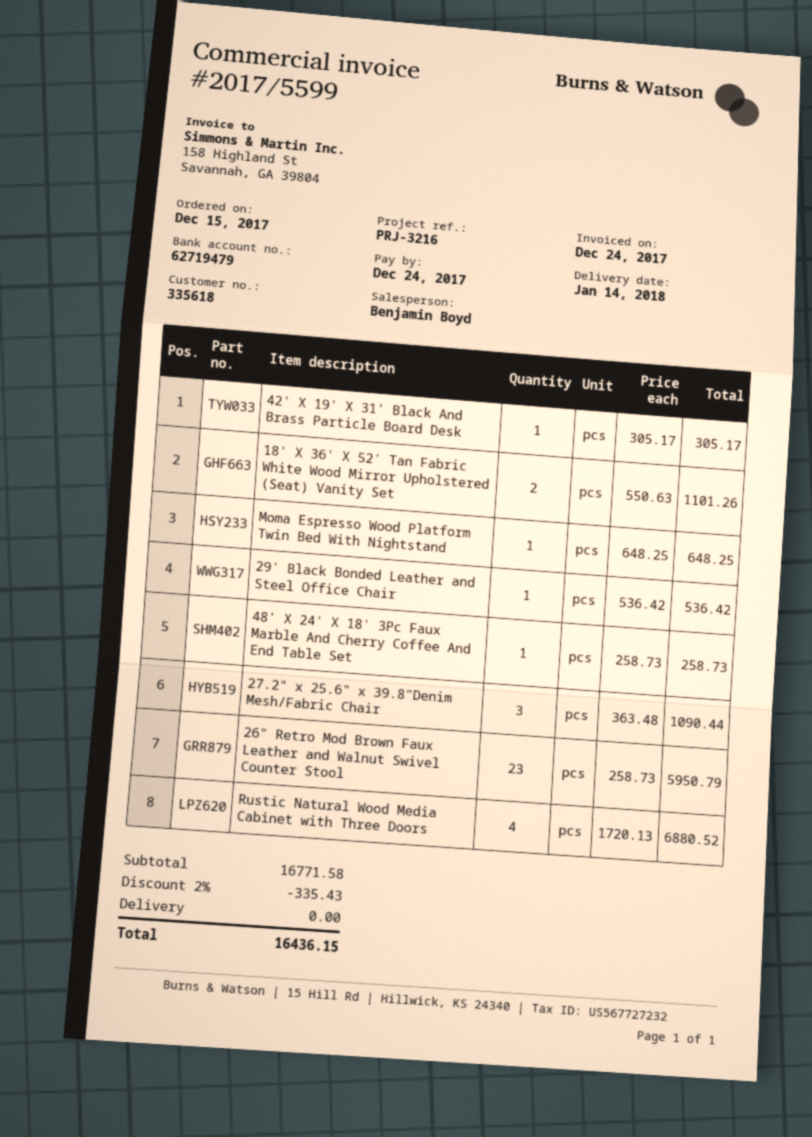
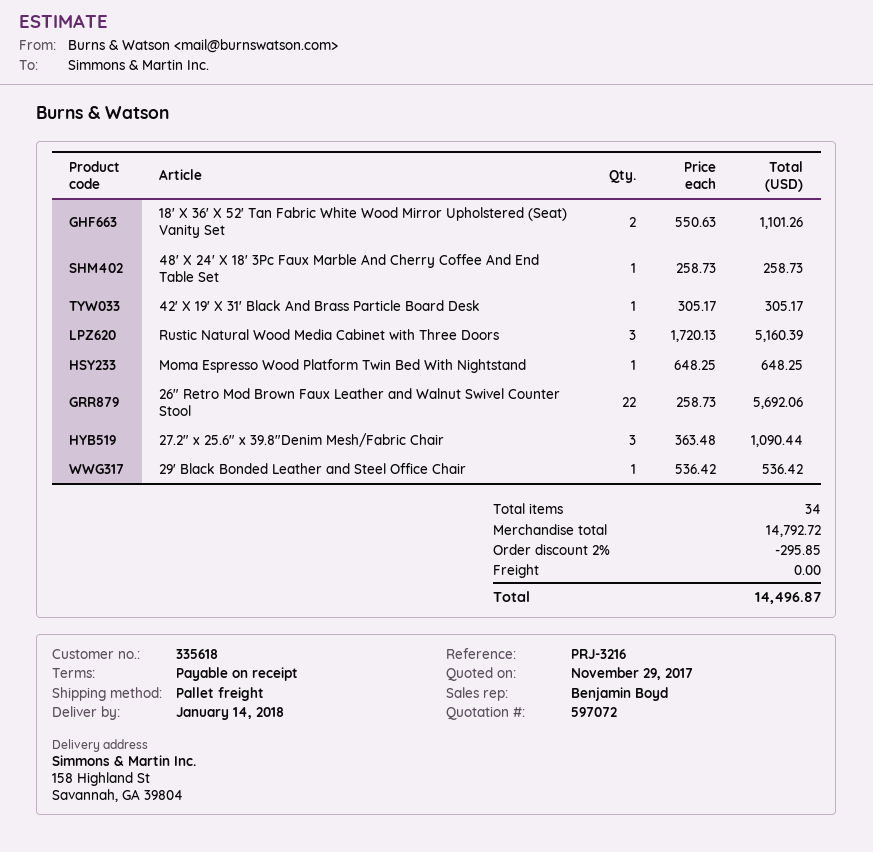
26" Retro Mod Brown Faux Leather and Walnut Swivel Counter Stool: 23 x 258.73 = 5950.79 -> 22 x 258.73 = 5692.06
Rustic Natural Wood Media Cabinet with Three Doors: 4 x 1720.13 = 6880.52 -> 3 x 1720.13 = 5160.39
subtotal: 16771.58 -> 14792.72
discount: 2% = 335.43 -> 2% = 295.85
total: 16436.15 -> 14496.87

